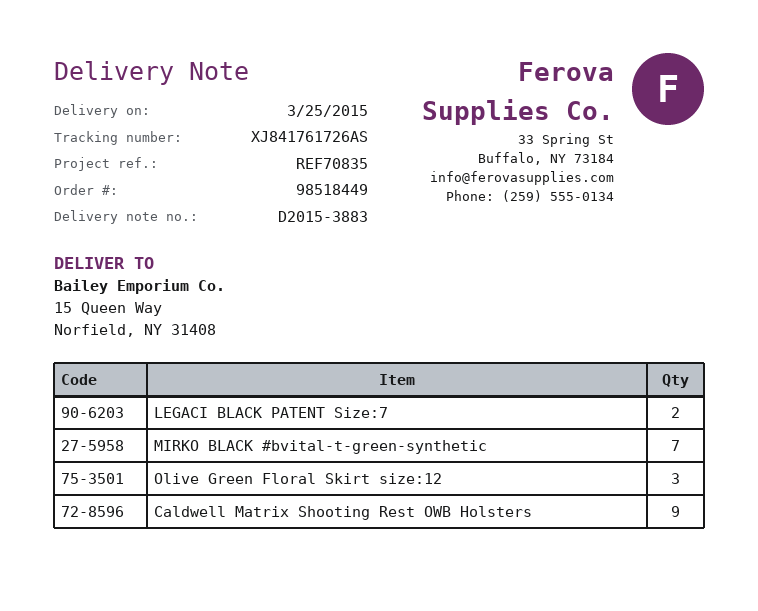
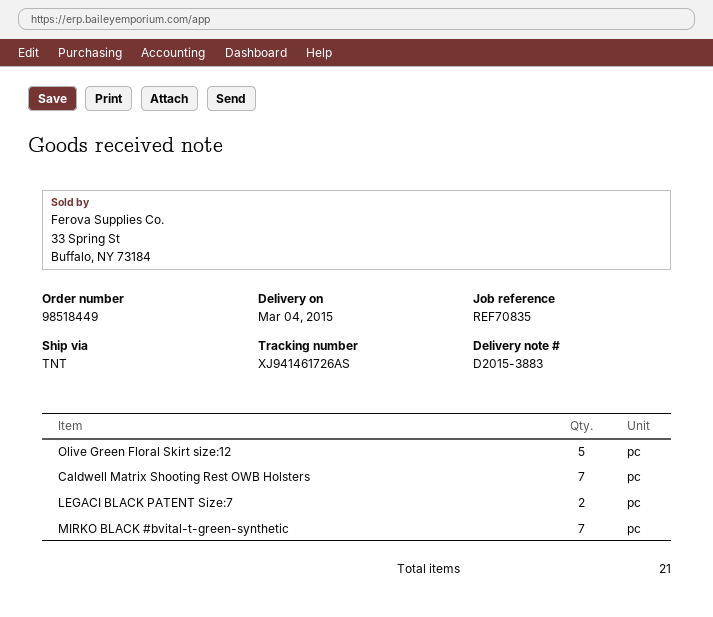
delivery date: 2015-03-25 -> 2015-03-04
tracking number: XJ841761726AS -> XJ941461726AS
Olive Green Floral Skirt size:12: 3 -> 5
Caldwell Matrix Shooting Rest OWB Holsters: 9 -> 7

